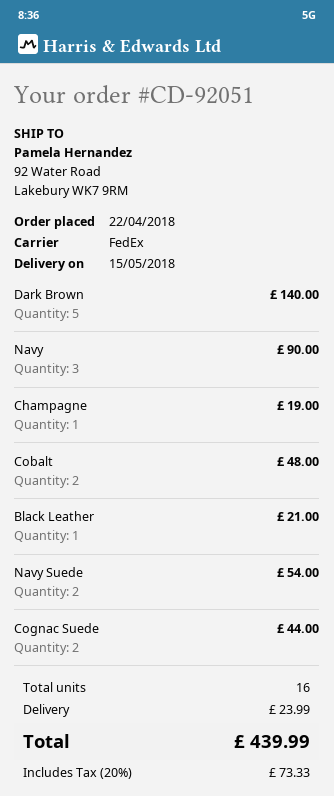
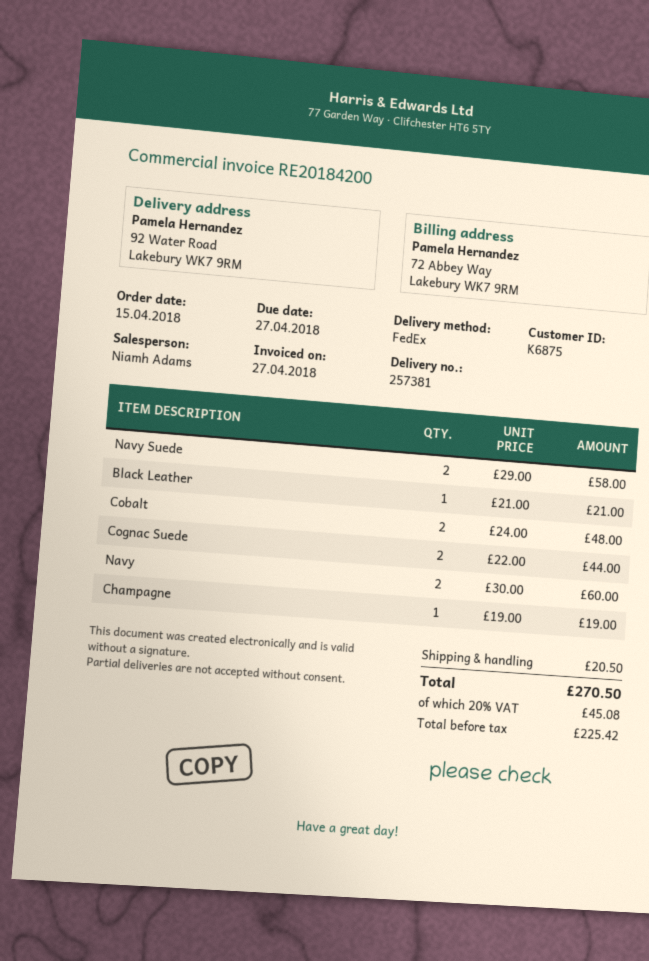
order date: 2018-04-22 -> 2018-04-15
Dark Brown: 5 for 140.00 -> none
Navy: 3 for 90.00 -> 2 for 60.00
Navy Suede: 2 for 54.00 -> 2 for 58.00
shipping: 23.99 -> 20.50
tax: 20% = 73.33 -> 20% = 45.08
total: 439.99 -> 270.50

